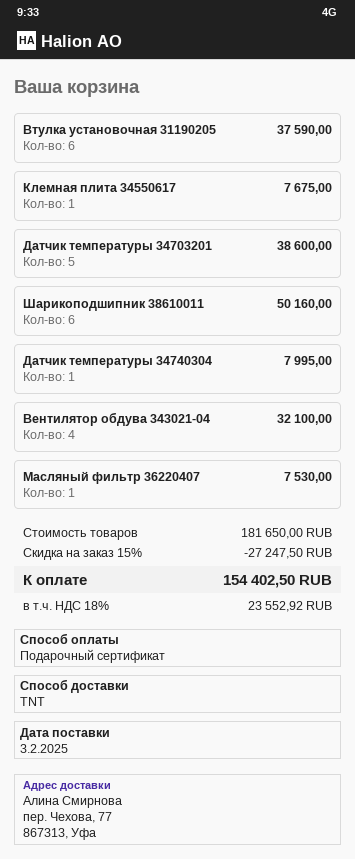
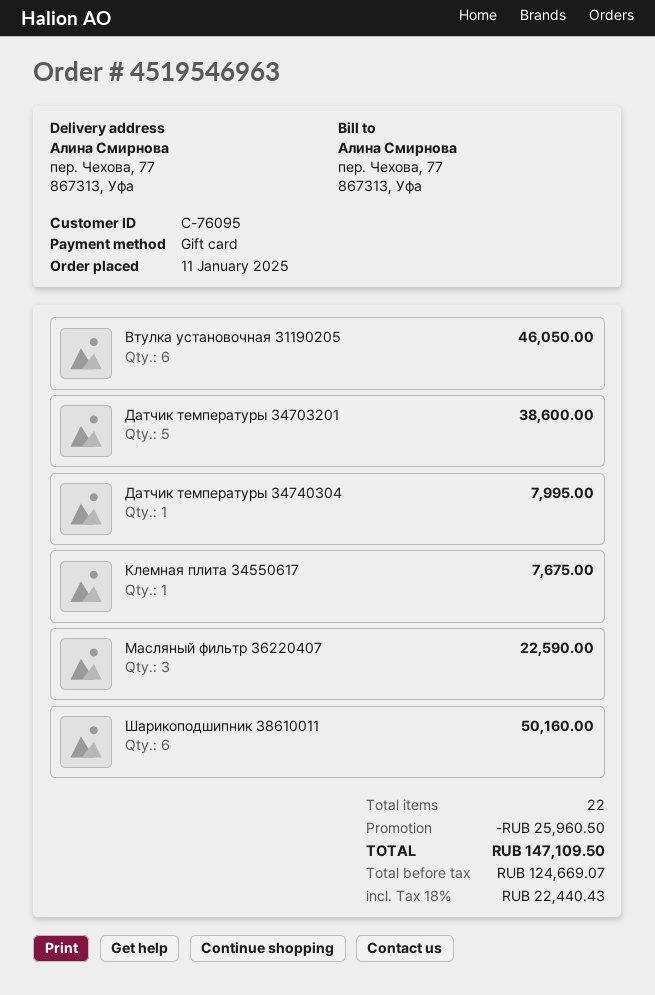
Втулка установочная 31190205: 6 for 37590.00 -> 6 for 46050.00
Вентилятор обдува 343021-04: 4 for 32100.00 -> none
Масляный фильтр 36220407: 1 for 7530.00 -> 3 for 22590.00
discount: 27247.50 -> 25960.50
tax: 18% = 23552.92 -> 18% = 22440.43
total: 154402.50 -> 147109.50

